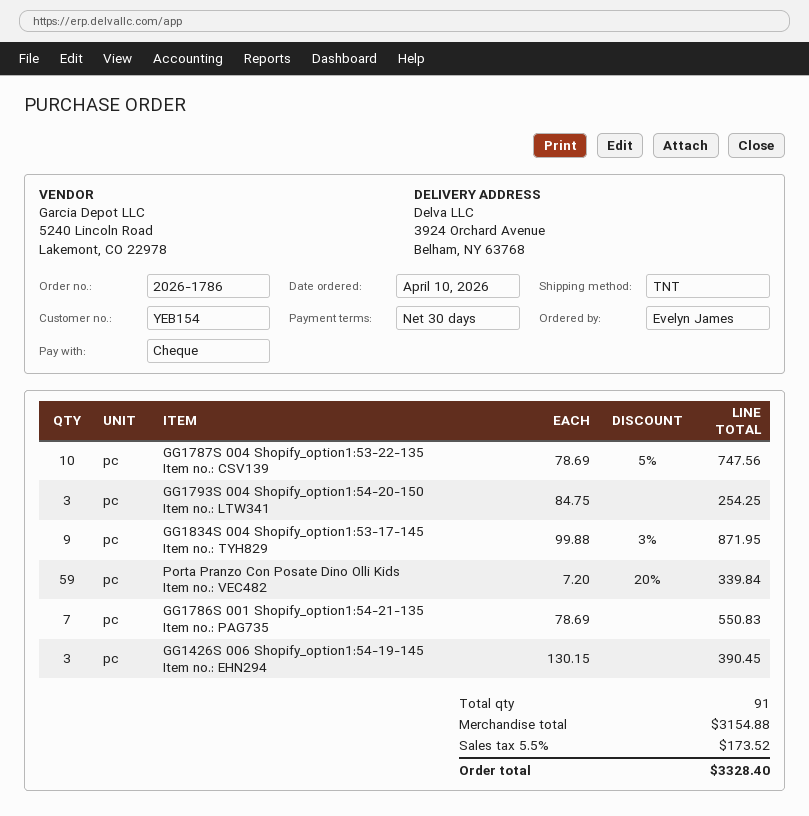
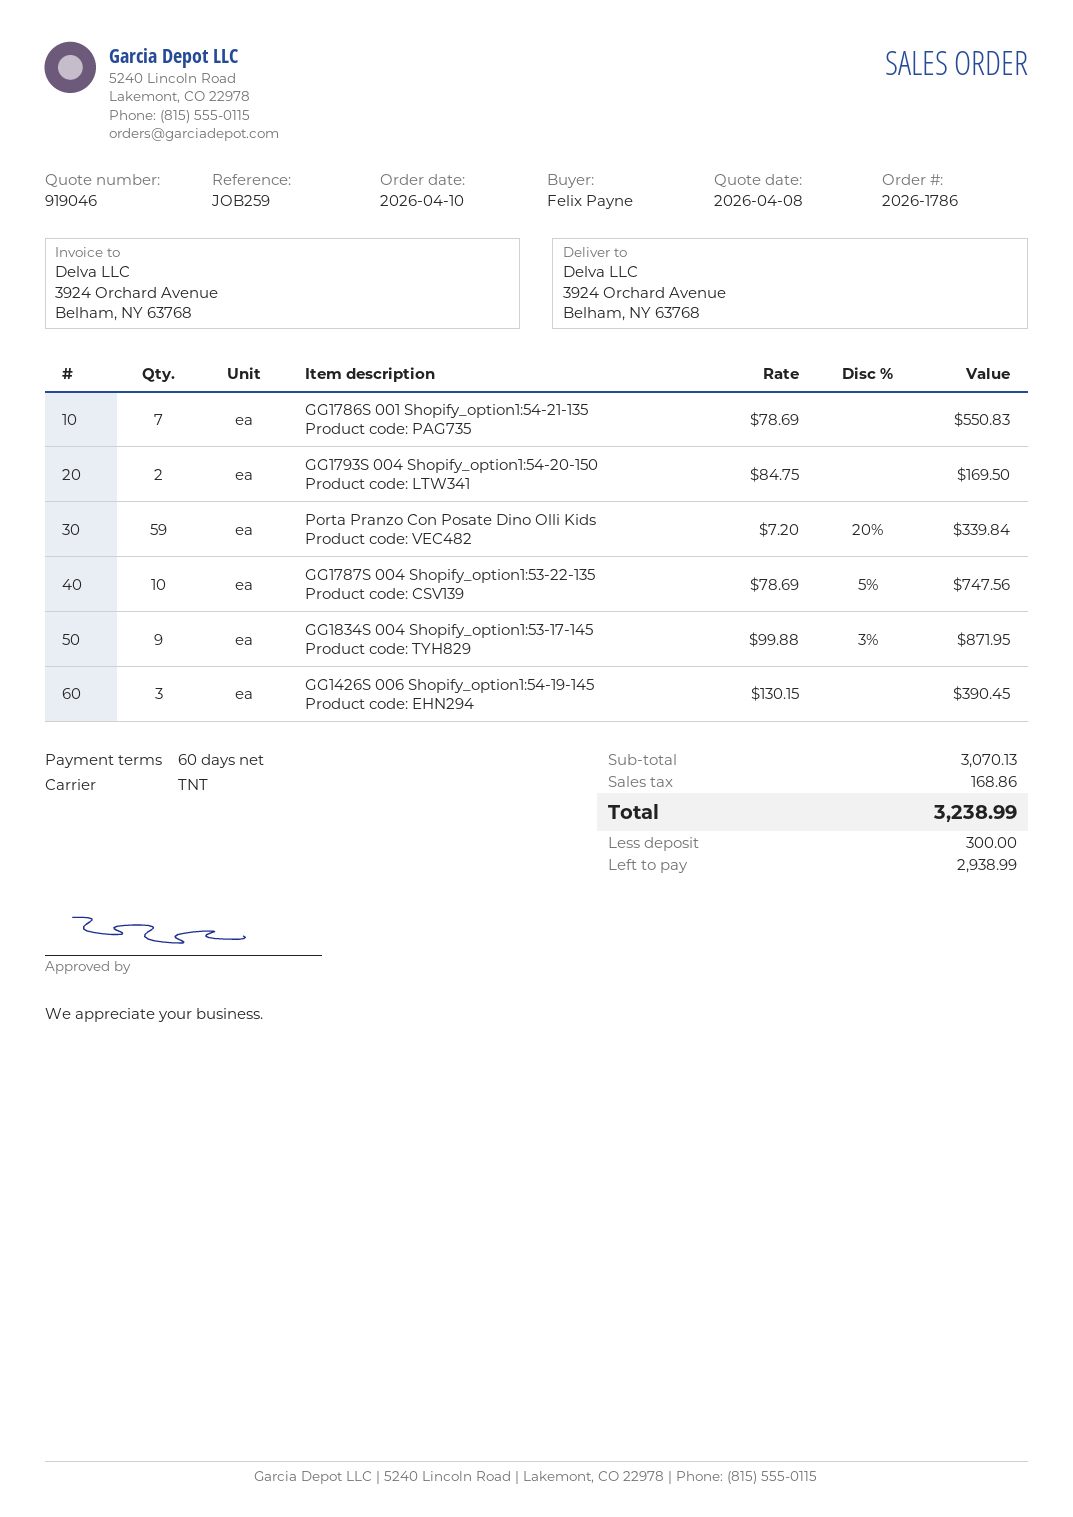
payment terms: 30 days -> 60 days
ordered by: Evelyn James -> Felix Payne
GG1793S 004 Shopify_option1:54-20-150: 3 x 84.75 = 254.25 -> 2 x 84.75 = 169.50
subtotal: 3154.88 -> 3070.13
tax: 173.52 -> 168.86
total: 3328.40 -> 3238.99

